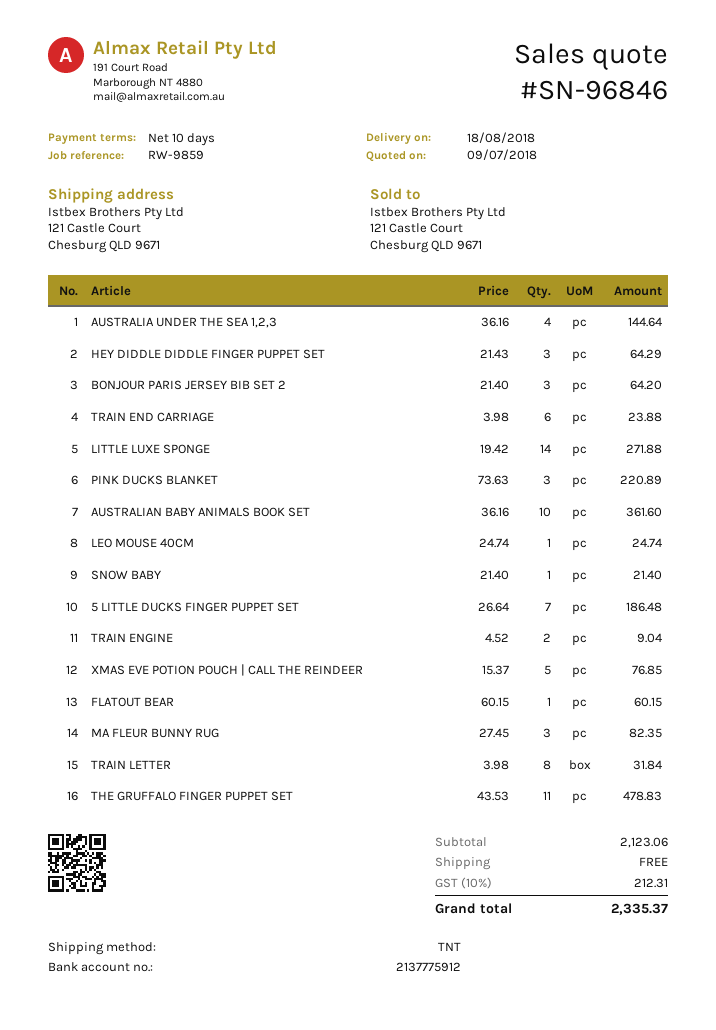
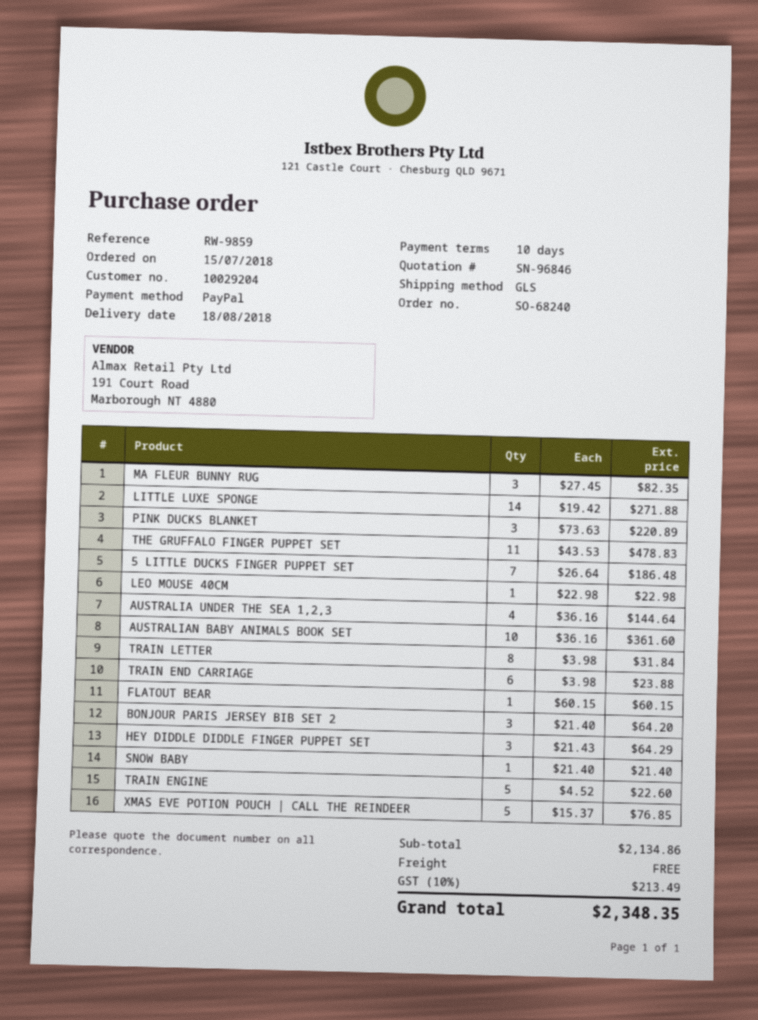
shipping method: TNT -> GLS
LEO MOUSE 40CM: 1 x 24.74 = 24.74 -> 1 x 22.98 = 22.98
TRAIN ENGINE: 2 x 4.52 = 9.04 -> 5 x 4.52 = 22.60
subtotal: 2123.06 -> 2134.86
tax: 10% = 212.31 -> 10% = 213.49
total: 2335.37 -> 2348.35

